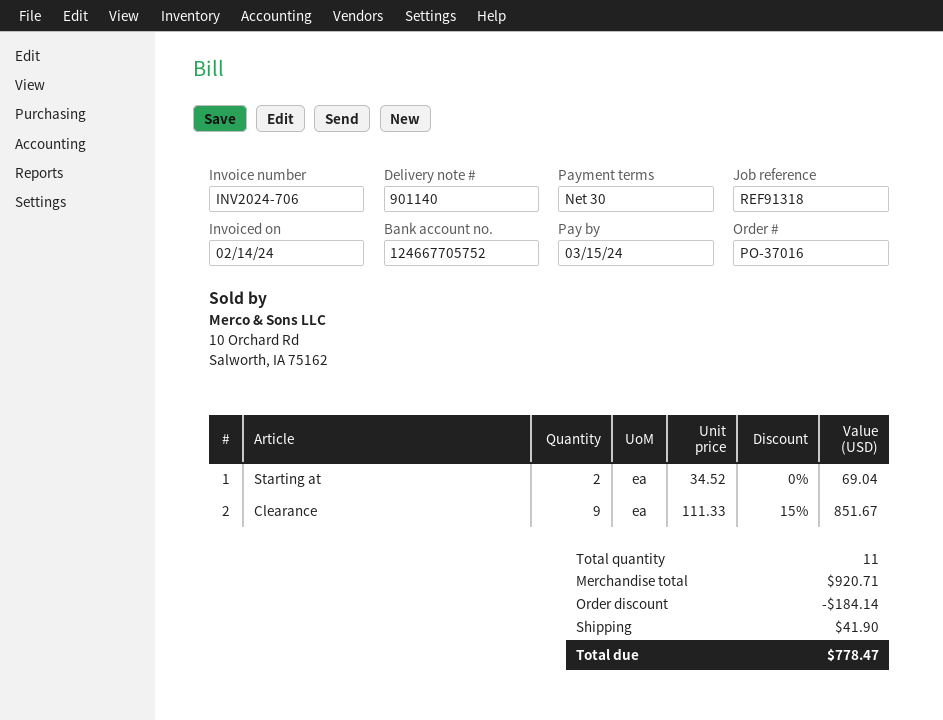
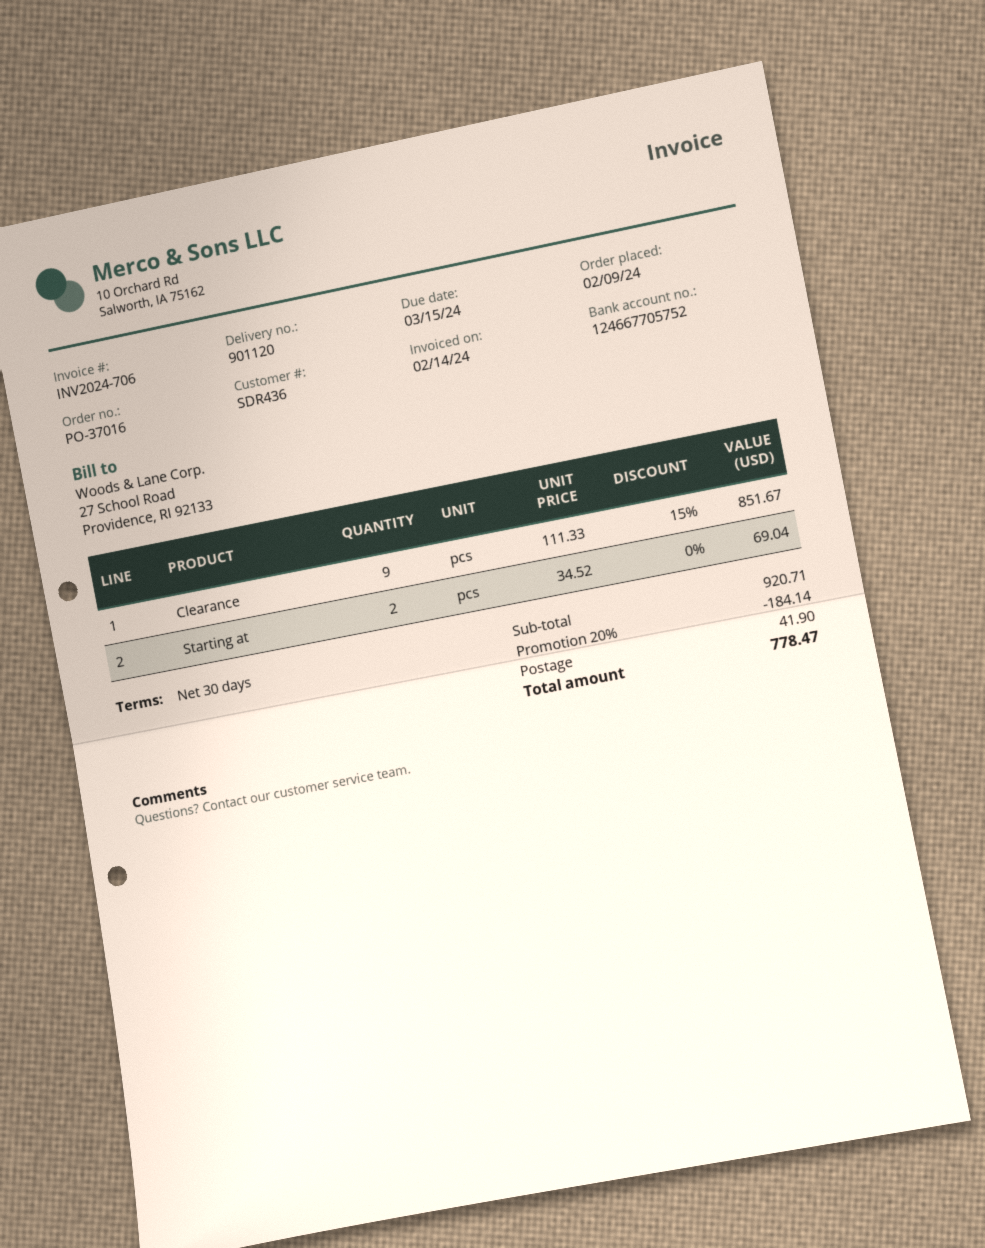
delivery note number: 901140 -> 901120

